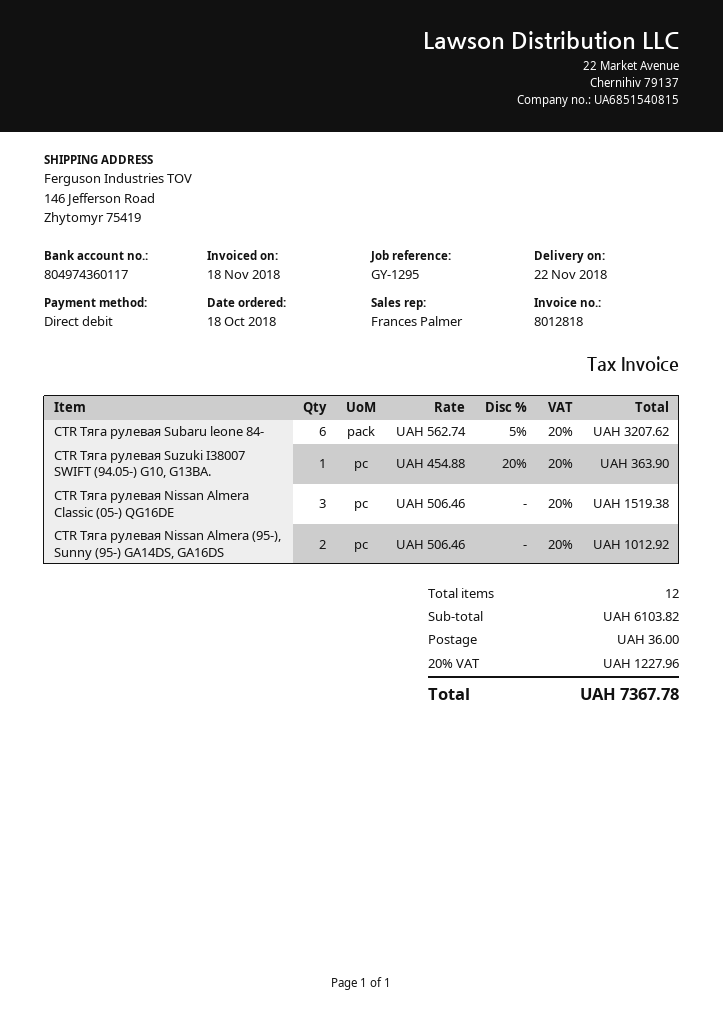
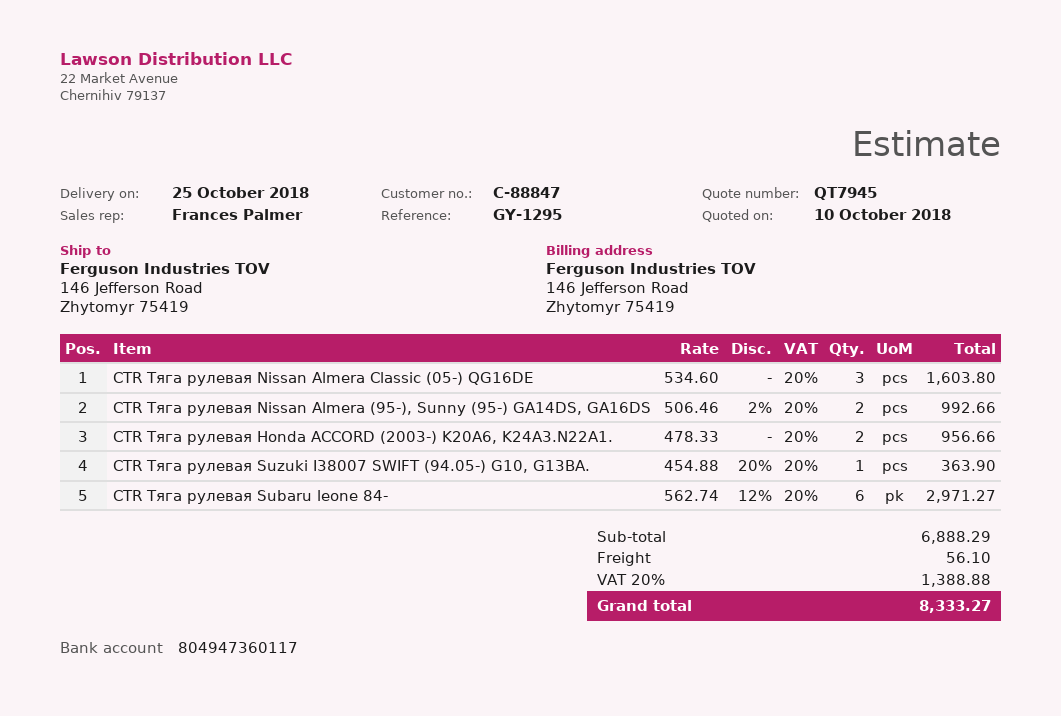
delivery date: 2018-11-22 -> 2018-10-25
bank account: 804974360117 -> 804947360117
CTR Тяга рулевая Subaru leone 84-: 6 x 562.74 - 5% = 3207.62 -> 6 x 562.74 - 12% = 2971.27
CTR Тяга рулевая Nissan Almera Classic (05-) QG16DE: 3 x 506.46 = 1519.38 -> 3 x 534.60 = 1603.80
CTR Тяга рулевая Nissan Almera (95-), Sunny (95-) GA14DS, GA16DS: 2 x 506.46 = 1012.92 -> 2 x 506.46 - 2% = 992.66
CTR Тяга рулевая Honda ACCORD (2003-) K20A6, K24A3.N22A1.: none -> 2 x 478.33 = 956.66
subtotal: 6103.82 -> 6888.29
shipping: 36.00 -> 56.10
tax: 20% = 1227.96 -> 20% = 1388.88
total: 7367.78 -> 8333.27

